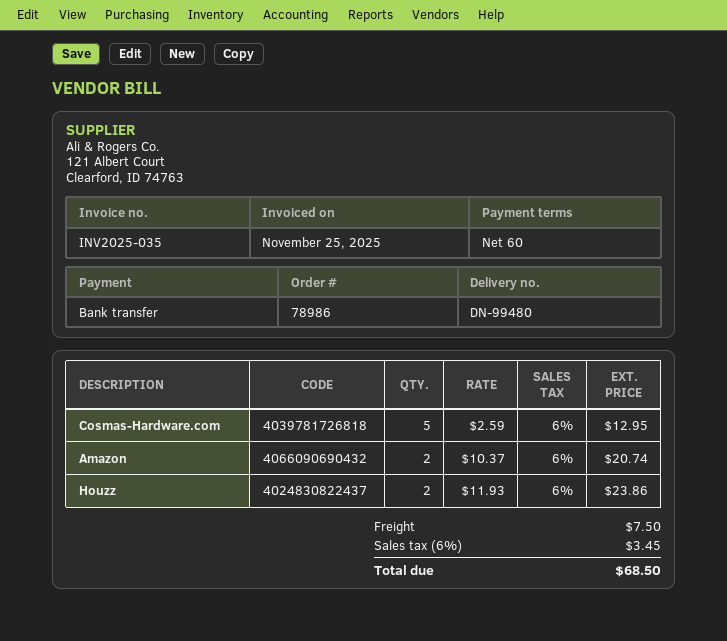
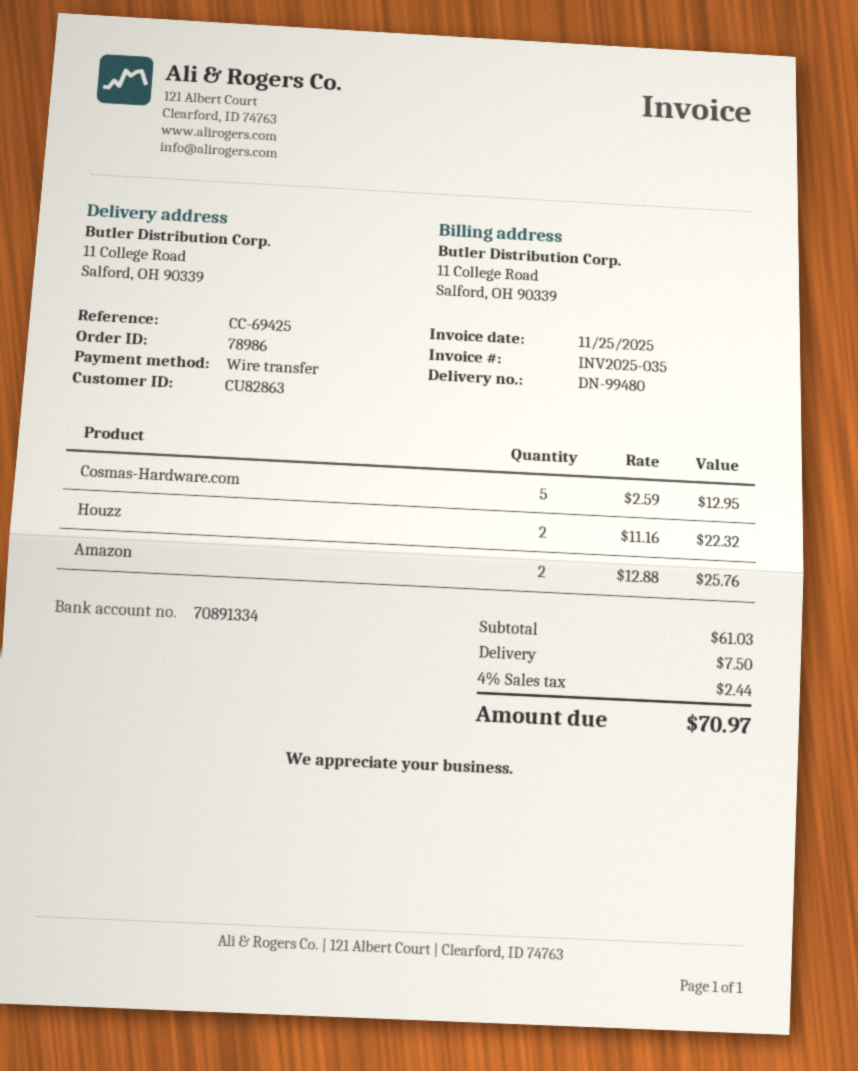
Amazon: 2 x 10.37 = 20.74 -> 2 x 12.88 = 25.76
Houzz: 2 x 11.93 = 23.86 -> 2 x 11.16 = 22.32
tax: 6% = 3.45 -> 4% = 2.44
total: 68.50 -> 70.97

